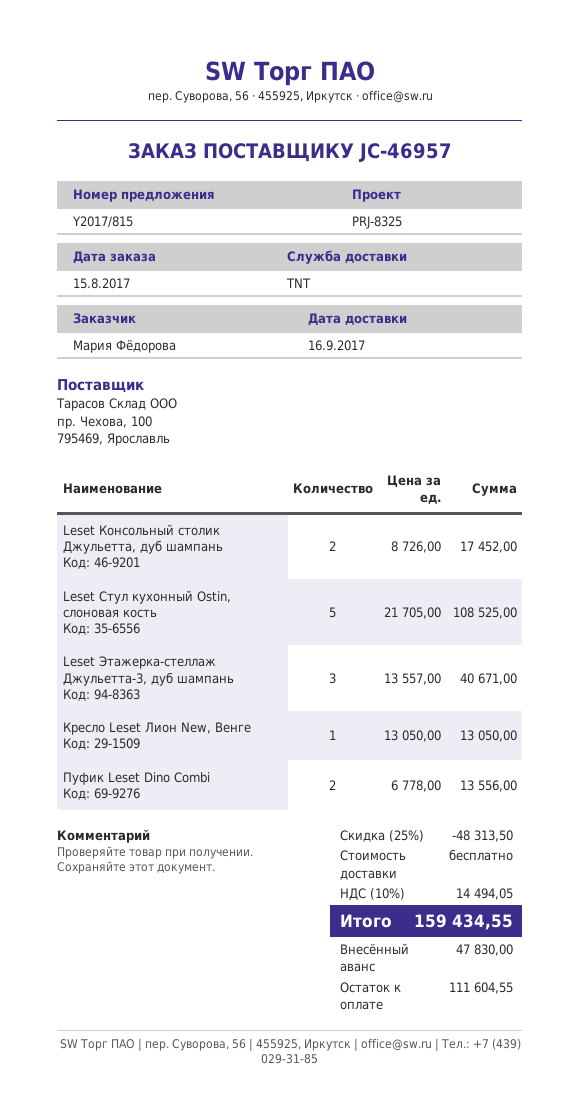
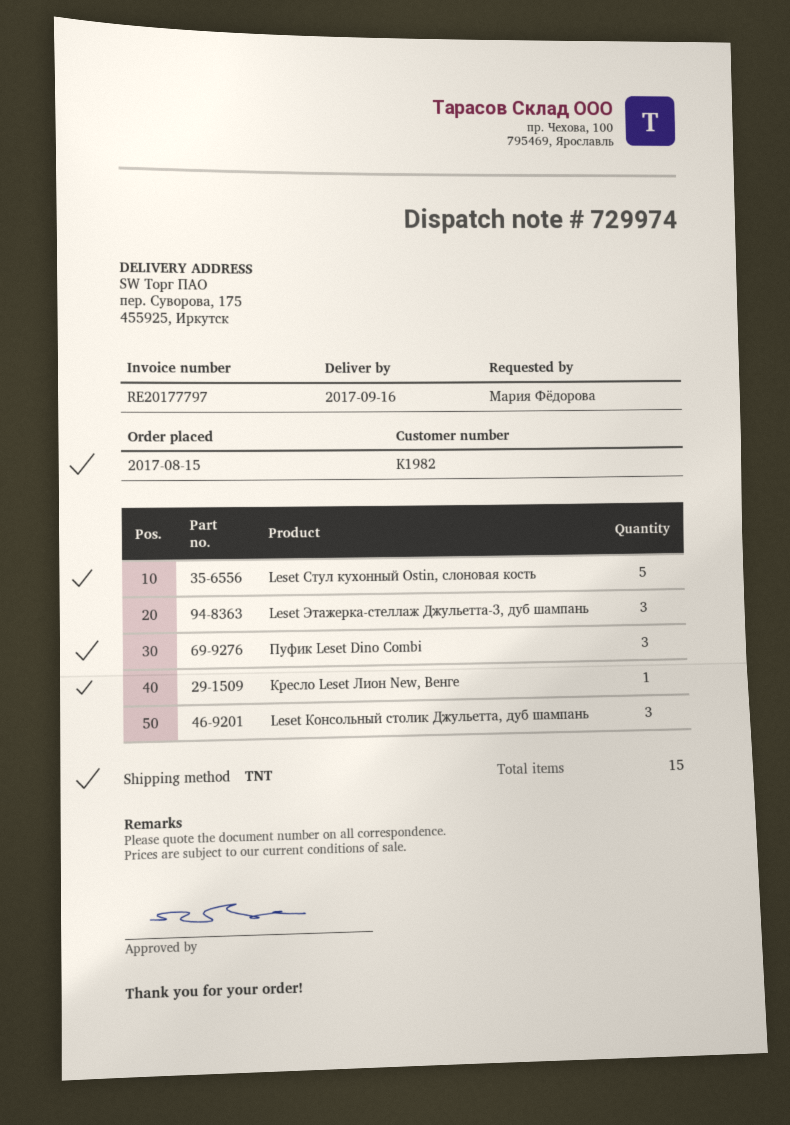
Leset Консольный столик Джульетта, дуб шампань: 2 -> 3
Пуфик Leset Dino Combi: 2 -> 3

